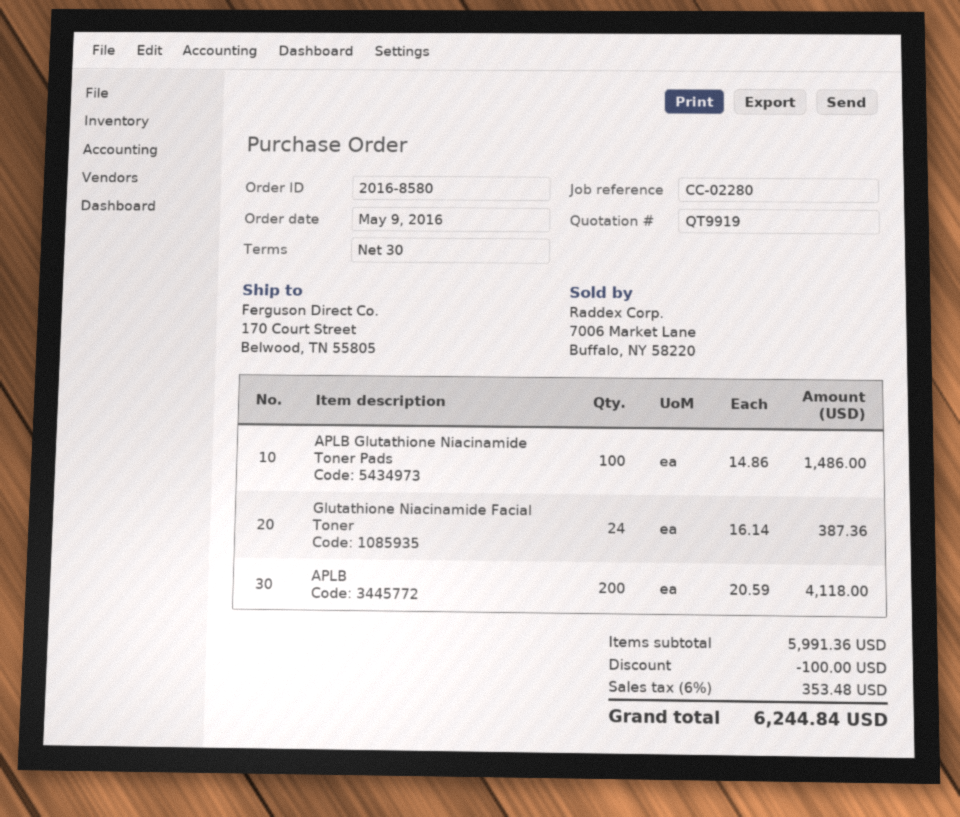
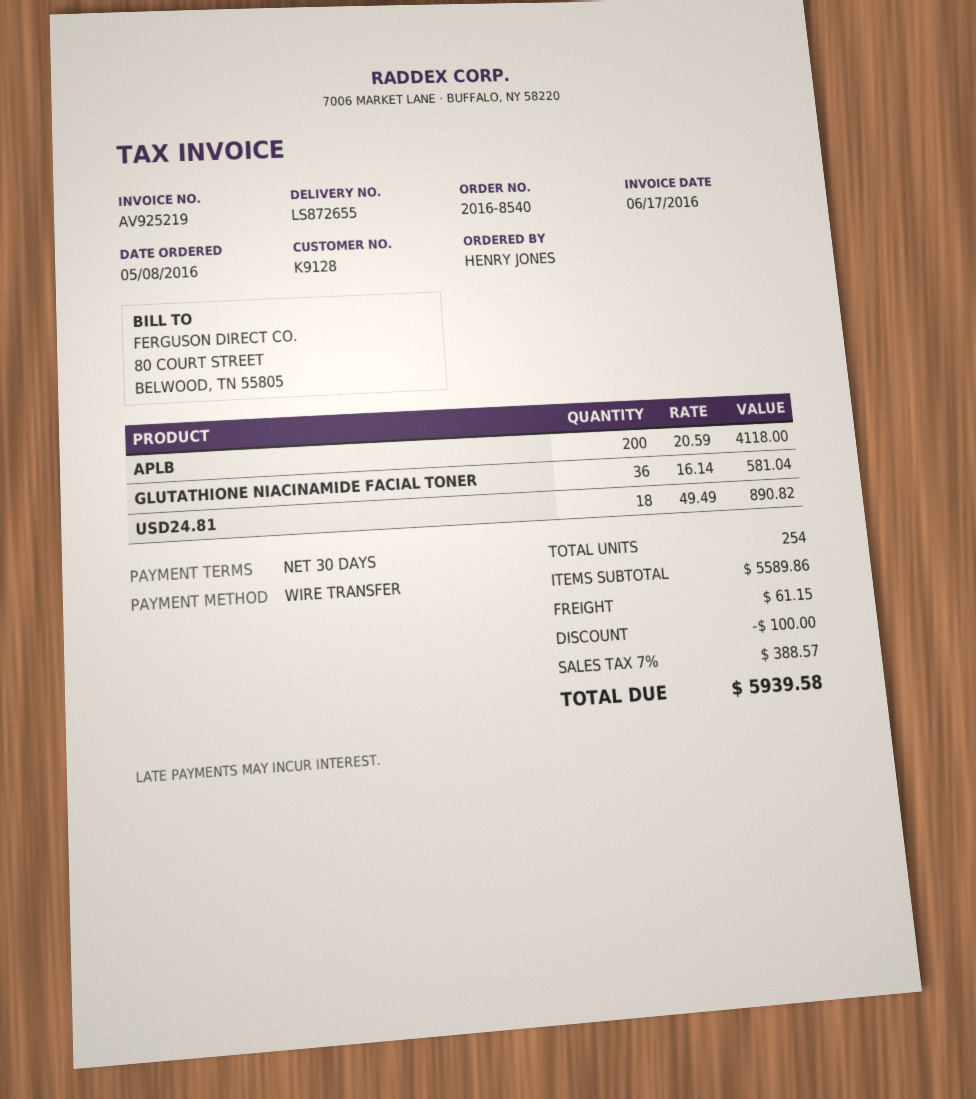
order number: 2016-8580 -> 2016-8540
order date: 2016-05-09 -> 2016-05-08
APLB Glutathione Niacinamide Toner Pads: 100 x 14.86 = 1486.00 -> none
Glutathione Niacinamide Facial Toner: 24 x 16.14 = 387.36 -> 36 x 16.14 = 581.04
USD24.81: none -> 18 x 49.49 = 890.82
subtotal: 5991.36 -> 5589.86
shipping: none -> 61.15
tax: 6% = 353.48 -> 7% = 388.57
total: 6244.84 -> 5939.58

